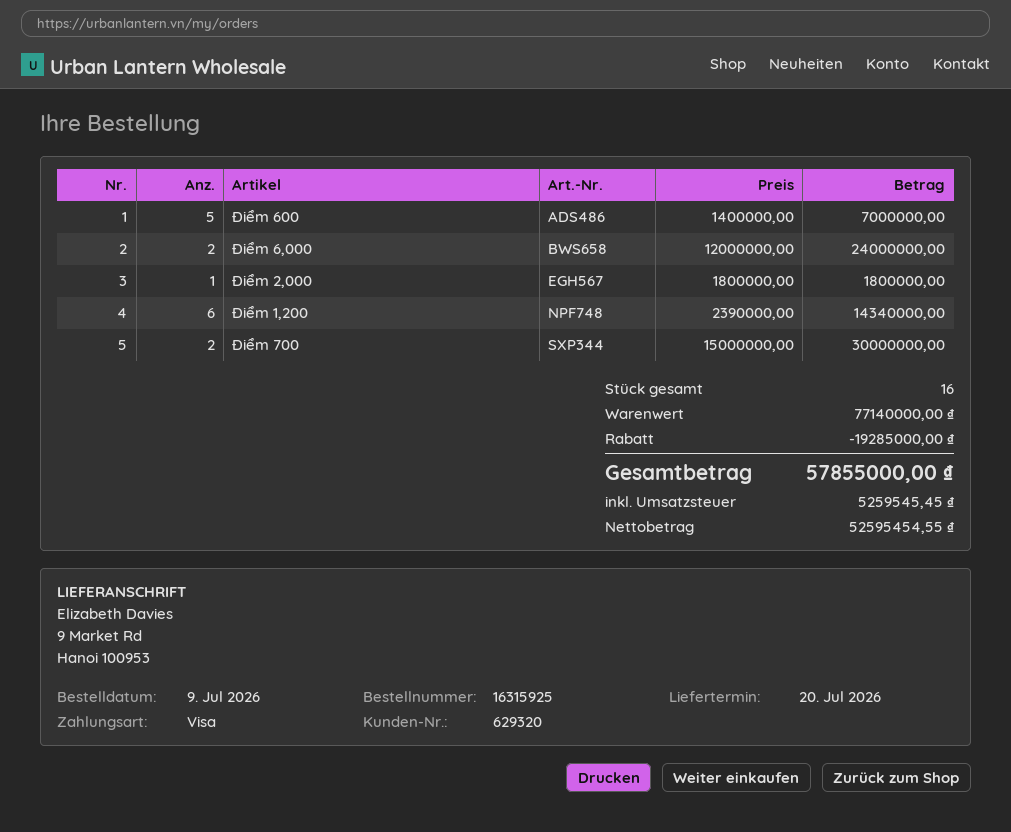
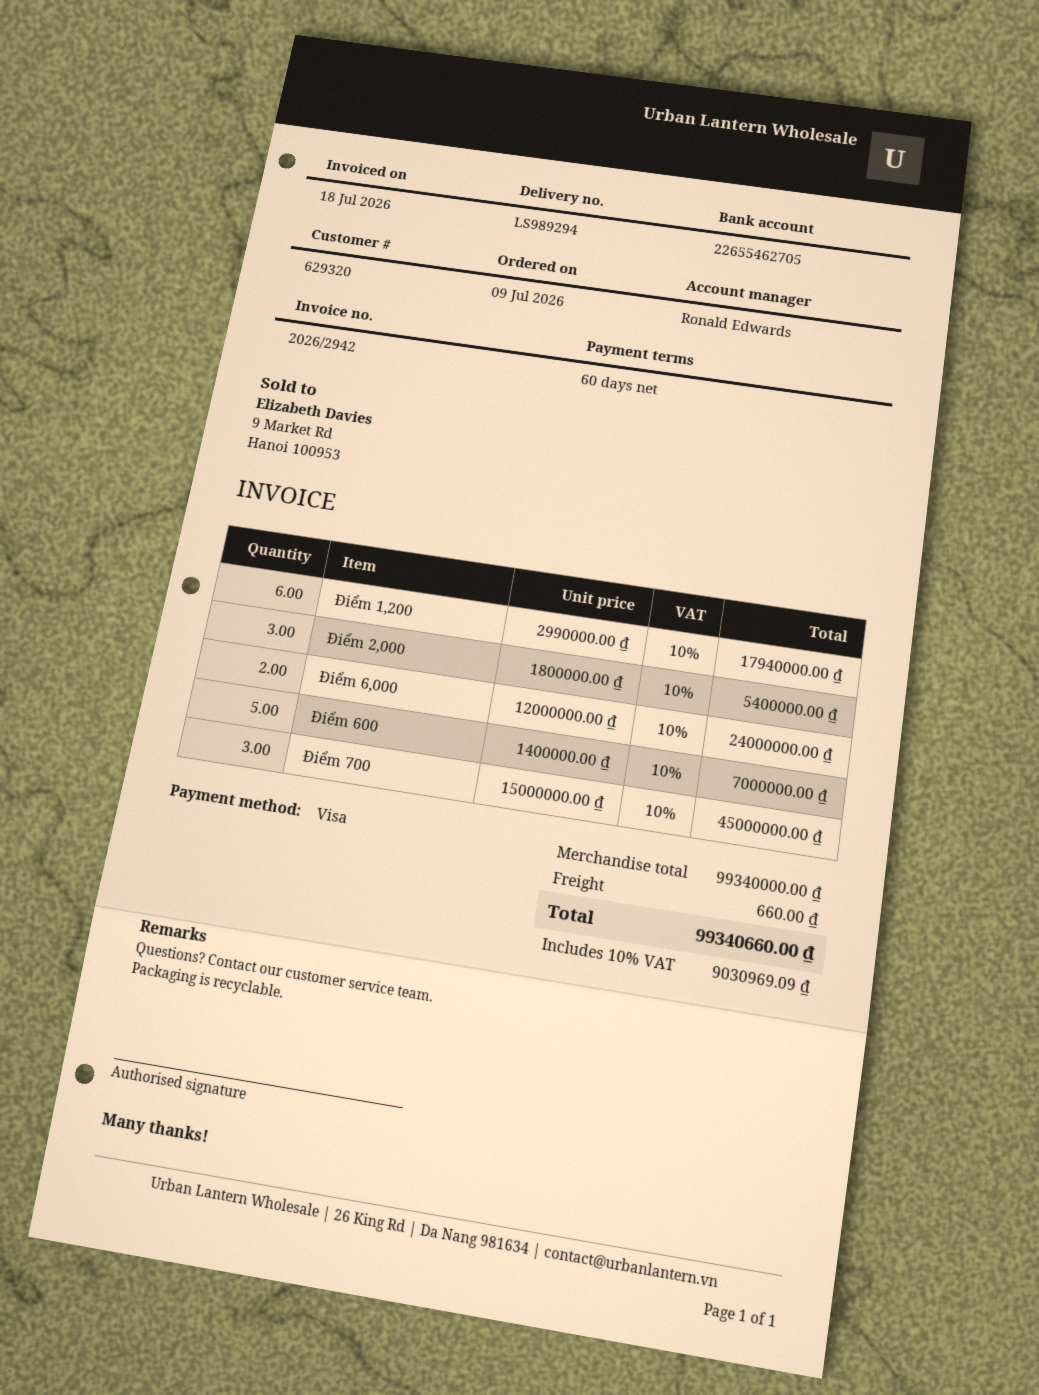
Điểm 2,000: 1 x 1800000.00 = 1800000.00 -> 3 x 1800000.00 = 5400000.00
Điểm 1,200: 6 x 2390000.00 = 14340000.00 -> 6 x 2990000.00 = 17940000.00
Điểm 700: 2 x 15000000.00 = 30000000.00 -> 3 x 15000000.00 = 45000000.00
subtotal: 77140000.00 -> 99340000.00
discount: 19285000.00 -> none
shipping: none -> 660.00
tax: 5259545.45 -> 9030969.09
total: 57855000.00 -> 99340660.00

